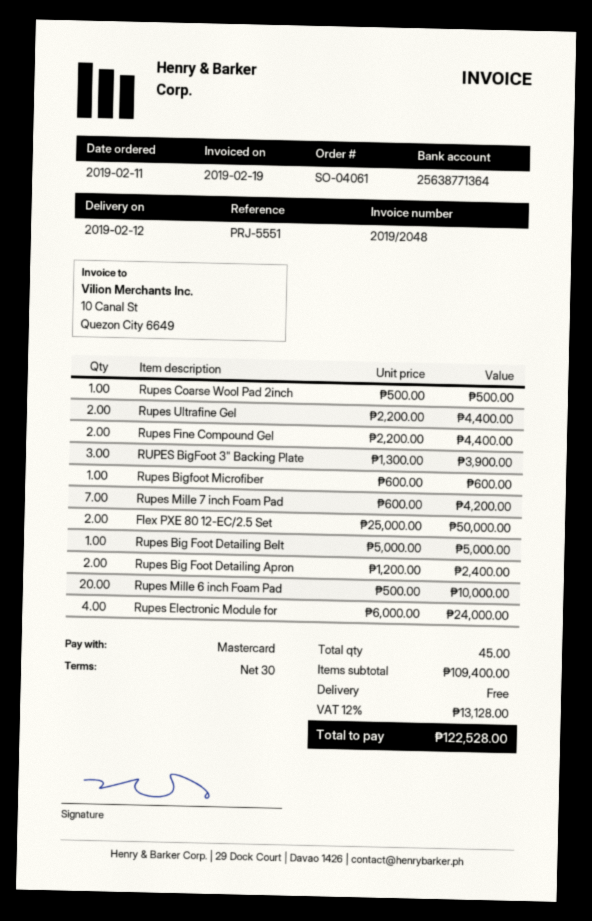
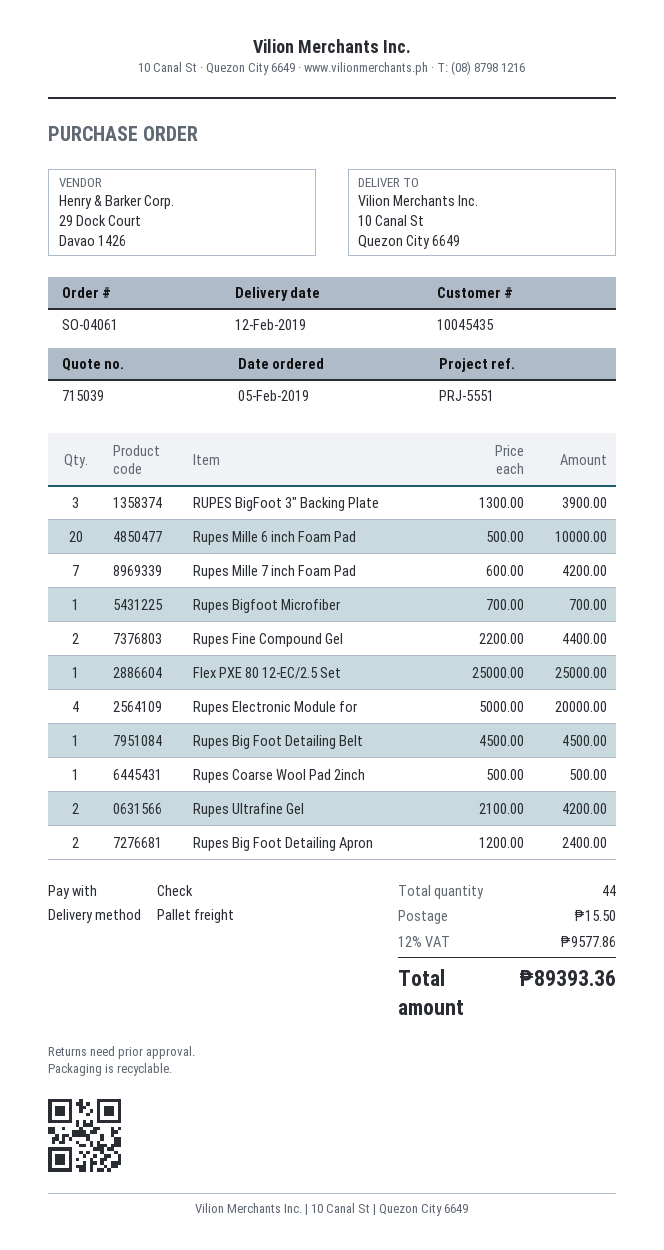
order date: 2019-02-11 -> 2019-02-05
payment method: Mastercard -> cheque
Rupes Ultrafine Gel: 2 x 2200.00 = 4400.00 -> 2 x 2100.00 = 4200.00
Rupes Bigfoot Microfiber: 1 x 600.00 = 600.00 -> 1 x 700.00 = 700.00
Flex PXE 80 12-EC/2.5 Set: 2 x 25000.00 = 50000.00 -> 1 x 25000.00 = 25000.00
Rupes Big Foot Detailing Belt: 1 x 5000.00 = 5000.00 -> 1 x 4500.00 = 4500.00
Rupes Electronic Module for: 4 x 6000.00 = 24000.00 -> 4 x 5000.00 = 20000.00
total quantity: 45 -> 44
shipping: 0.00 -> 15.50
tax: 12% = 13128.00 -> 12% = 9577.86
total: 122528.00 -> 89393.36

